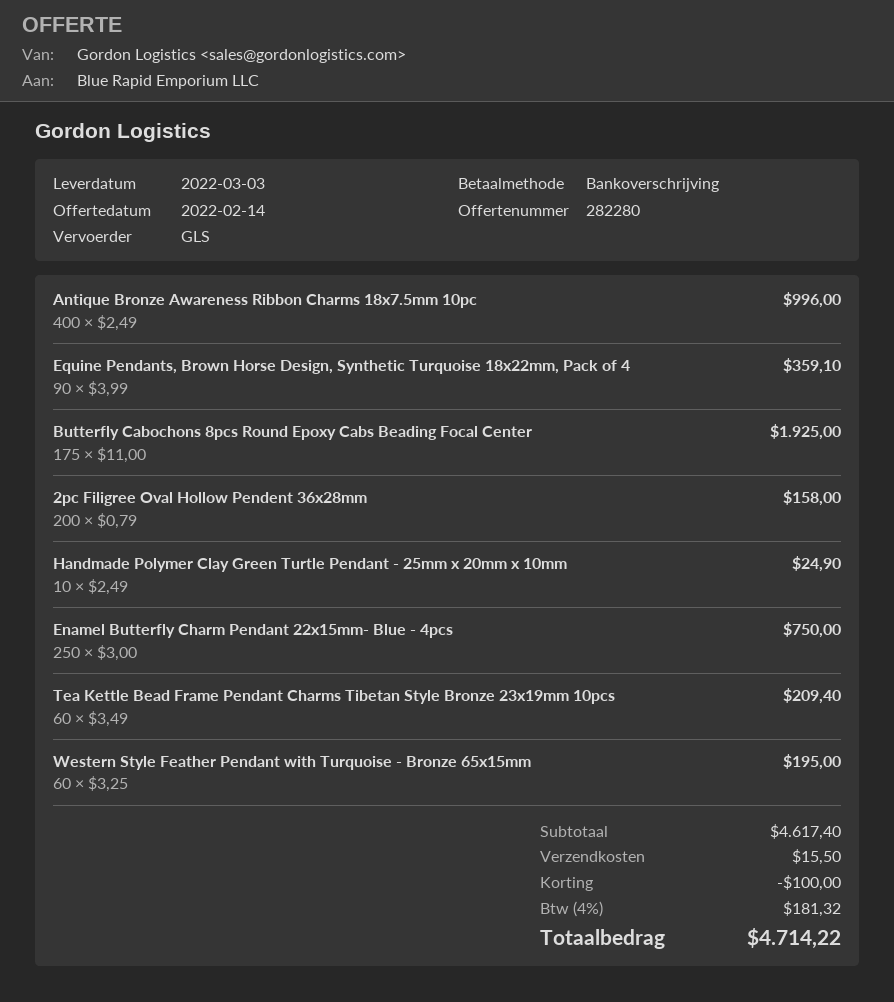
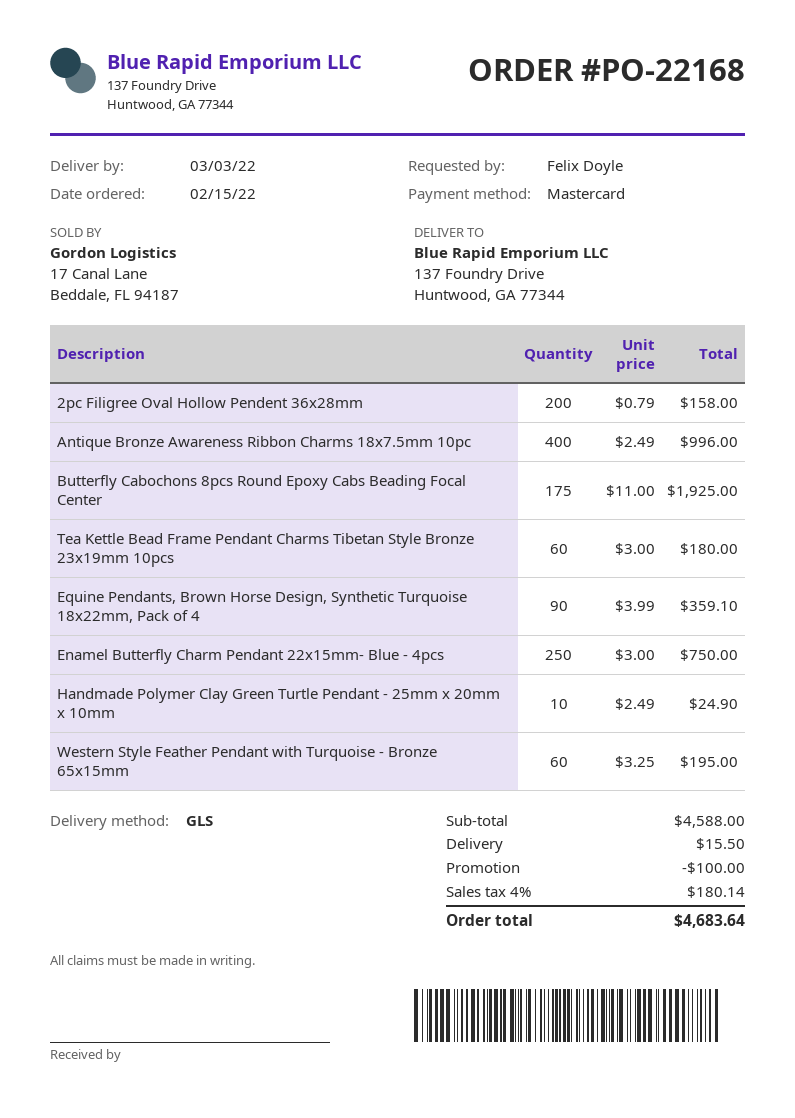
payment method: bank transfer -> Mastercard
Tea Kettle Bead Frame Pendant Charms Tibetan Style Bronze 23x19mm 10pcs: 60 x 3.49 = 209.40 -> 60 x 3.00 = 180.00
subtotal: 4617.40 -> 4588.00
tax: 4% = 181.32 -> 4% = 180.14
total: 4714.22 -> 4683.64

